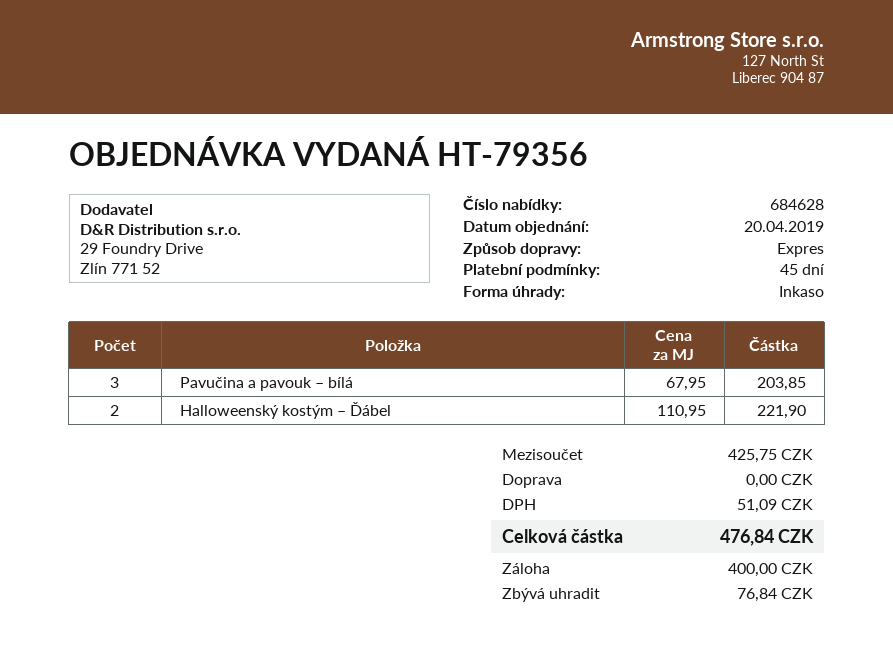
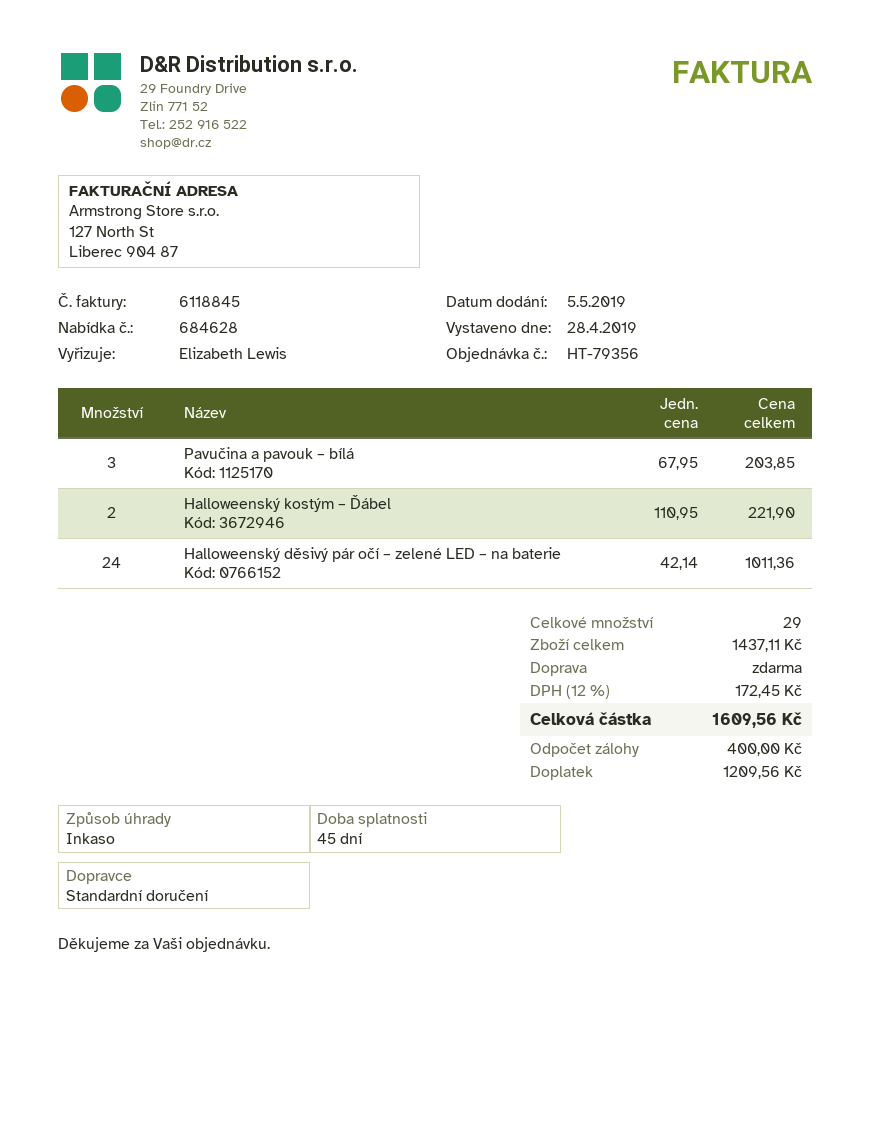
shipping method: express -> standard
Halloweenský děsivý pár očí – zelené LED – na baterie: none -> 24 x 42.14 = 1011.36
subtotal: 425.75 -> 1437.11
tax: 51.09 -> 172.45
total: 476.84 -> 1609.56
balance: 76.84 -> 1209.56

